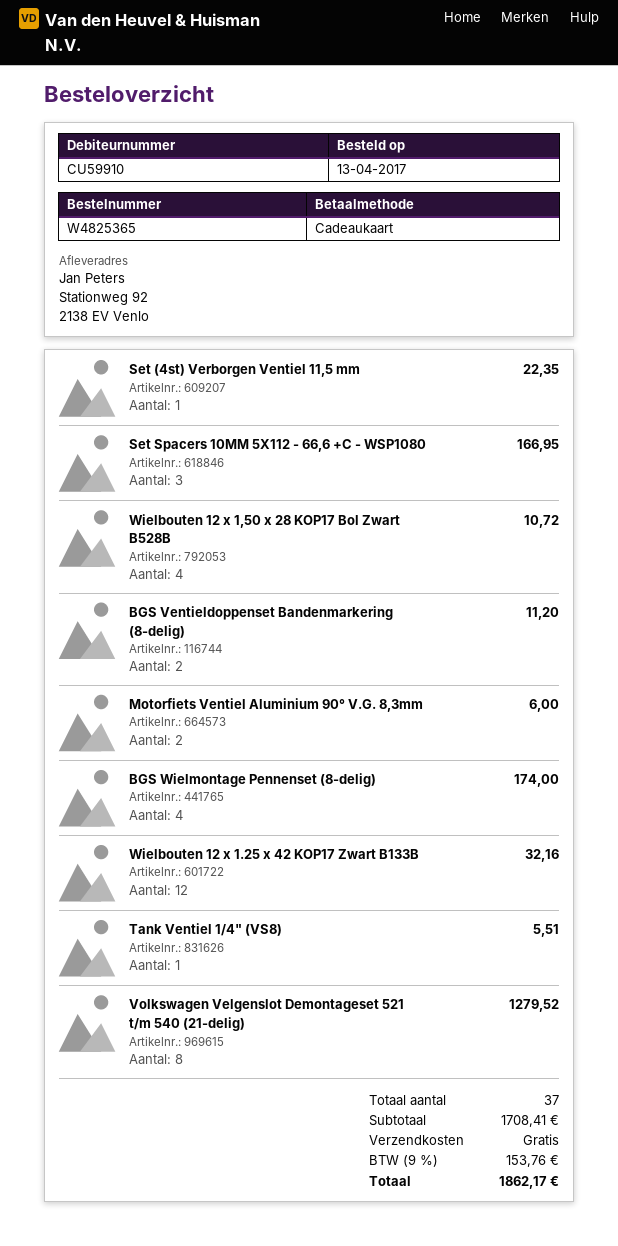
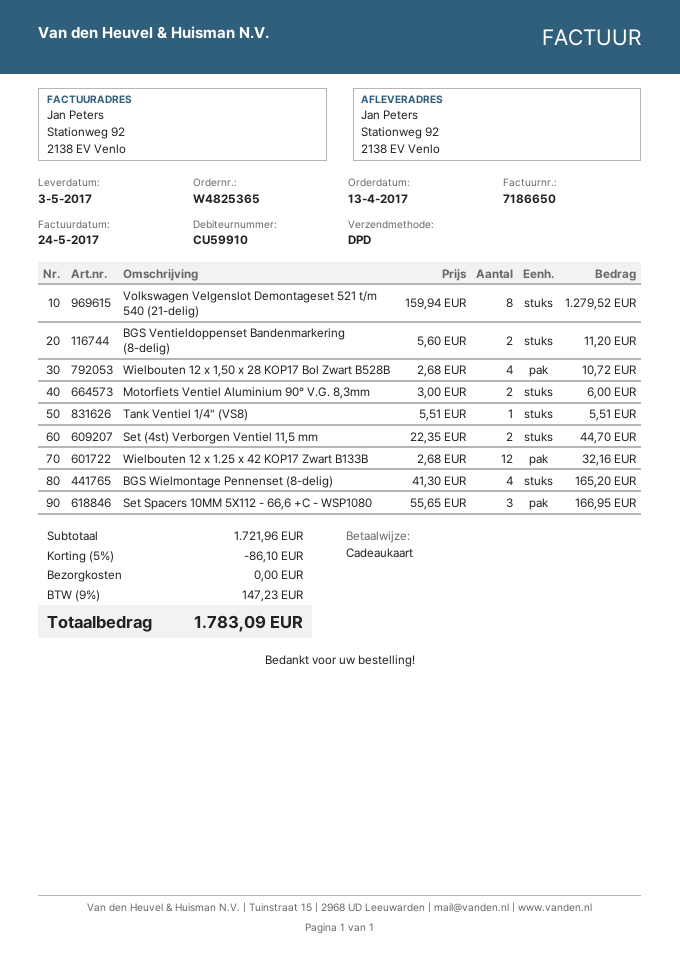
Set (4st) Verborgen Ventiel 11,5 mm: 1 for 22.35 -> 2 for 44.70
BGS Wielmontage Pennenset (8-delig): 4 for 174.00 -> 4 for 165.20
subtotal: 1708.41 -> 1721.96
discount: none -> 5% = 86.10
tax: 9% = 153.76 -> 9% = 147.23
total: 1862.17 -> 1783.09

